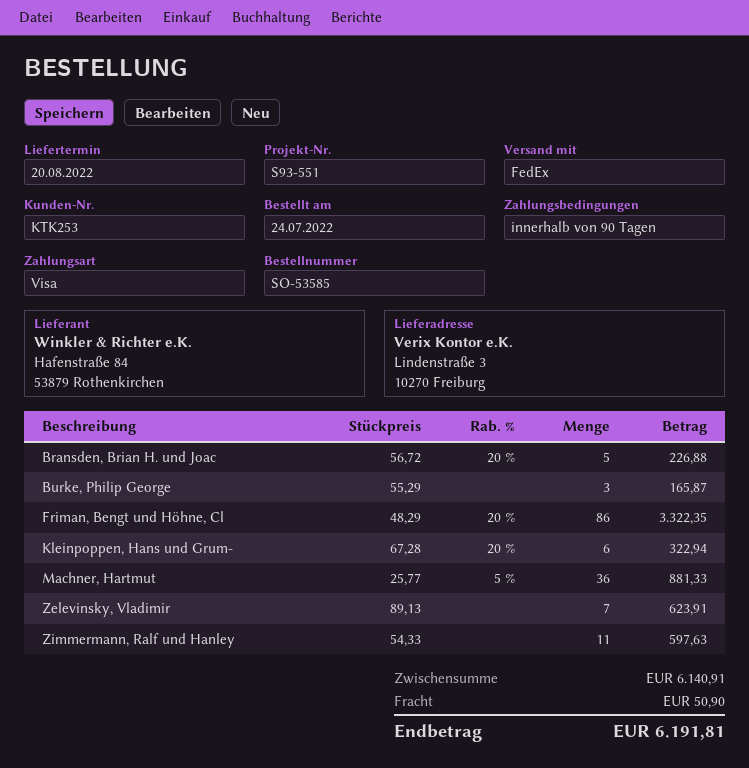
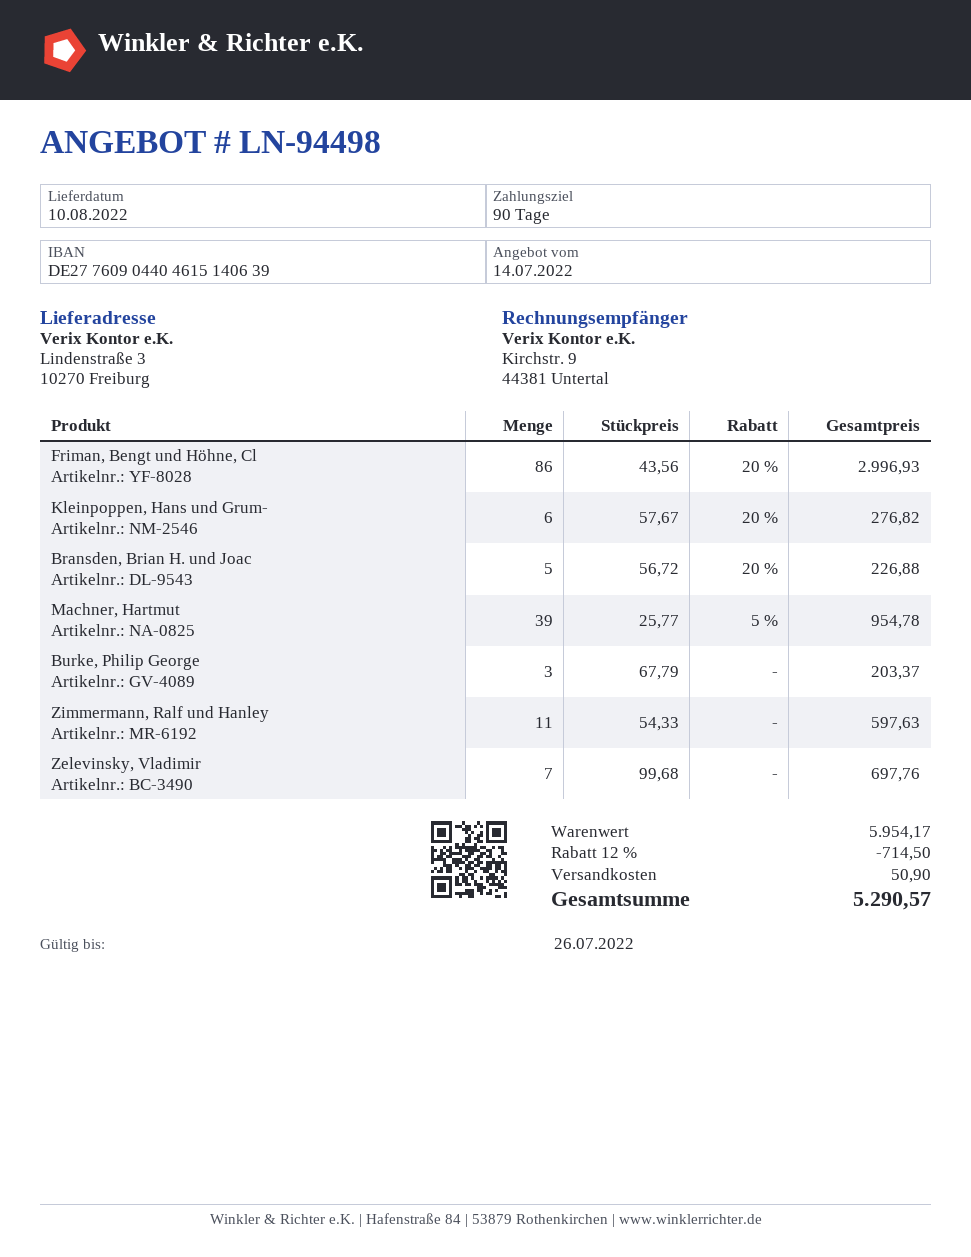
delivery date: 2022-08-20 -> 2022-08-10
Burke, Philip George: 3 x 55.29 = 165.87 -> 3 x 67.79 = 203.37
Friman, Bengt und Höhne, Cl: 86 x 48.29 - 20% = 3322.35 -> 86 x 43.56 - 20% = 2996.93
Kleinpoppen, Hans und Grum-: 6 x 67.28 - 20% = 322.94 -> 6 x 57.67 - 20% = 276.82
Machner, Hartmut: 36 x 25.77 - 5% = 881.33 -> 39 x 25.77 - 5% = 954.78
Zelevinsky, Vladimir: 7 x 89.13 = 623.91 -> 7 x 99.68 = 697.76
subtotal: 6140.91 -> 5954.17
discount: none -> 12% = 714.50
total: 6191.81 -> 5290.57

